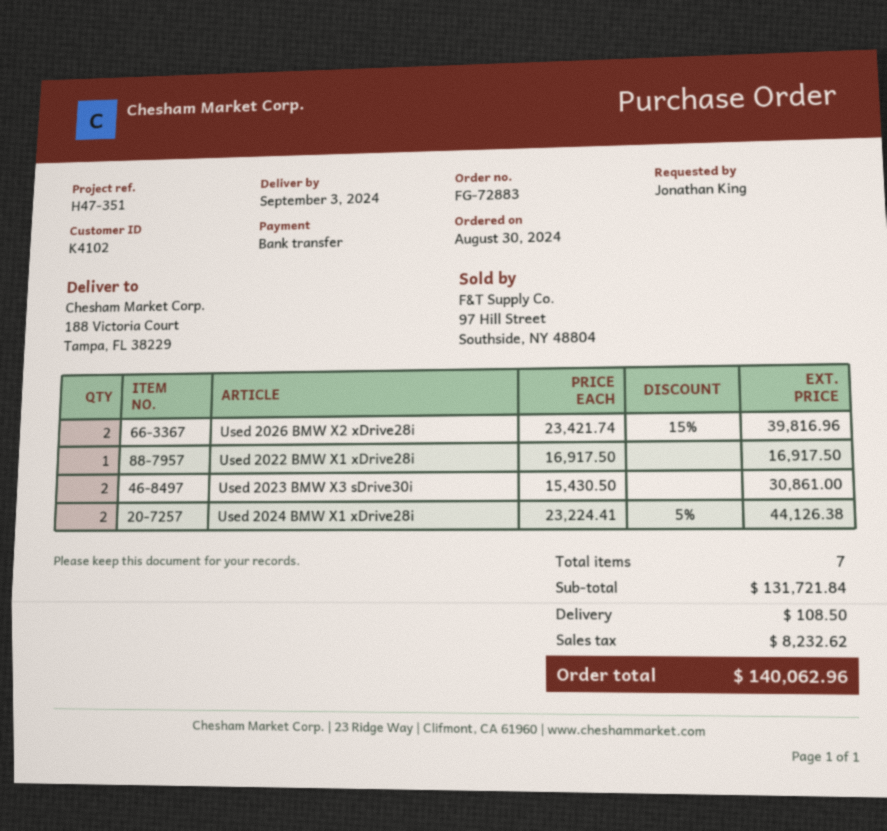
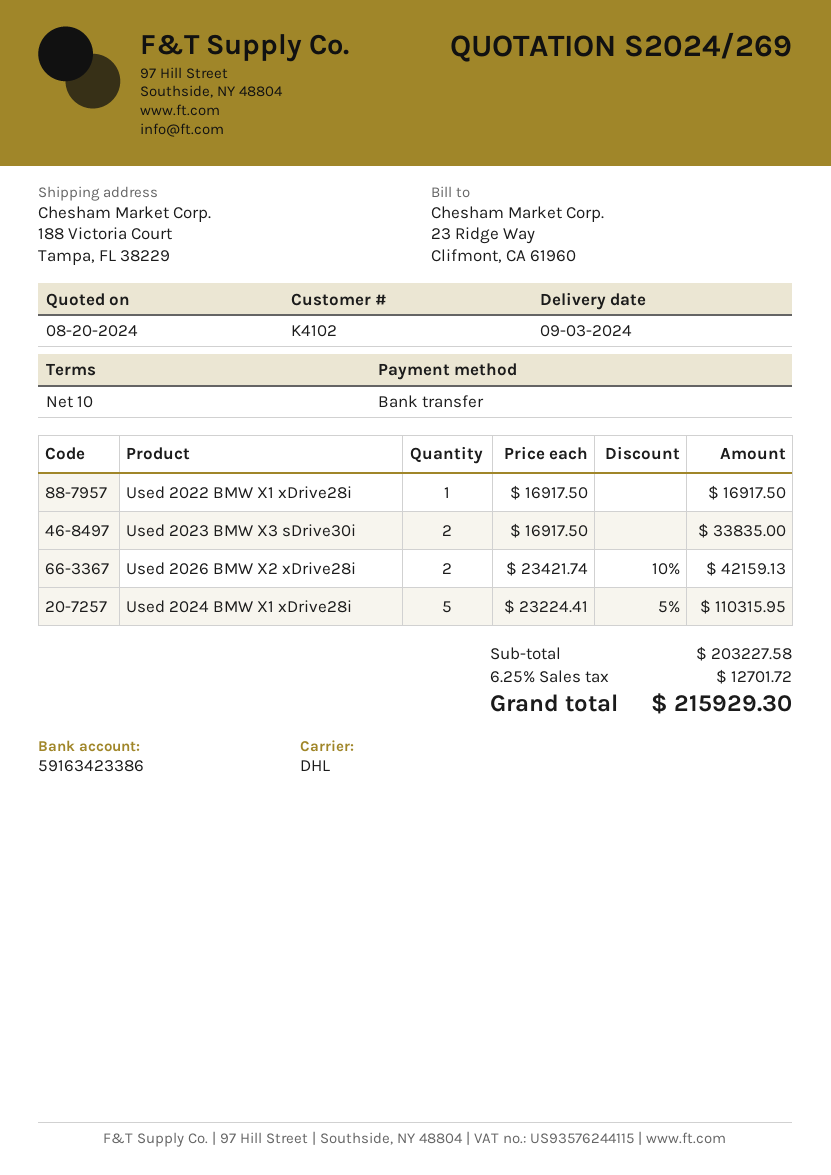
Used 2026 BMW X2 xDrive28i: 2 x 23421.74 - 15% = 39816.96 -> 2 x 23421.74 - 10% = 42159.13
Used 2023 BMW X3 sDrive30i: 2 x 15430.50 = 30861.00 -> 2 x 16917.50 = 33835.00
Used 2024 BMW X1 xDrive28i: 2 x 23224.41 - 5% = 44126.38 -> 5 x 23224.41 - 5% = 110315.95
subtotal: 131721.84 -> 203227.58
shipping: 108.50 -> none
tax: 8232.62 -> 12701.72
total: 140062.96 -> 215929.30

